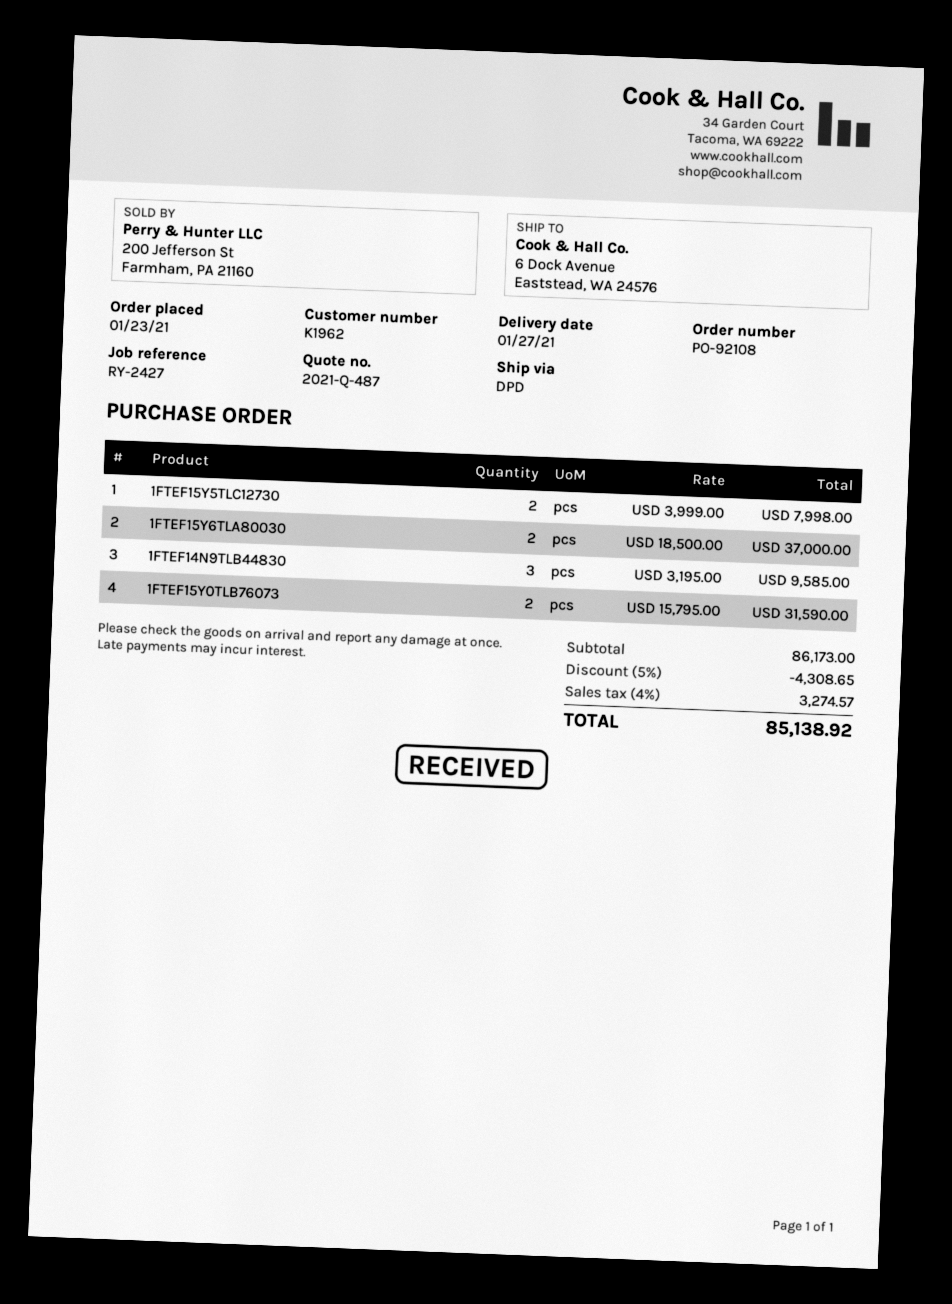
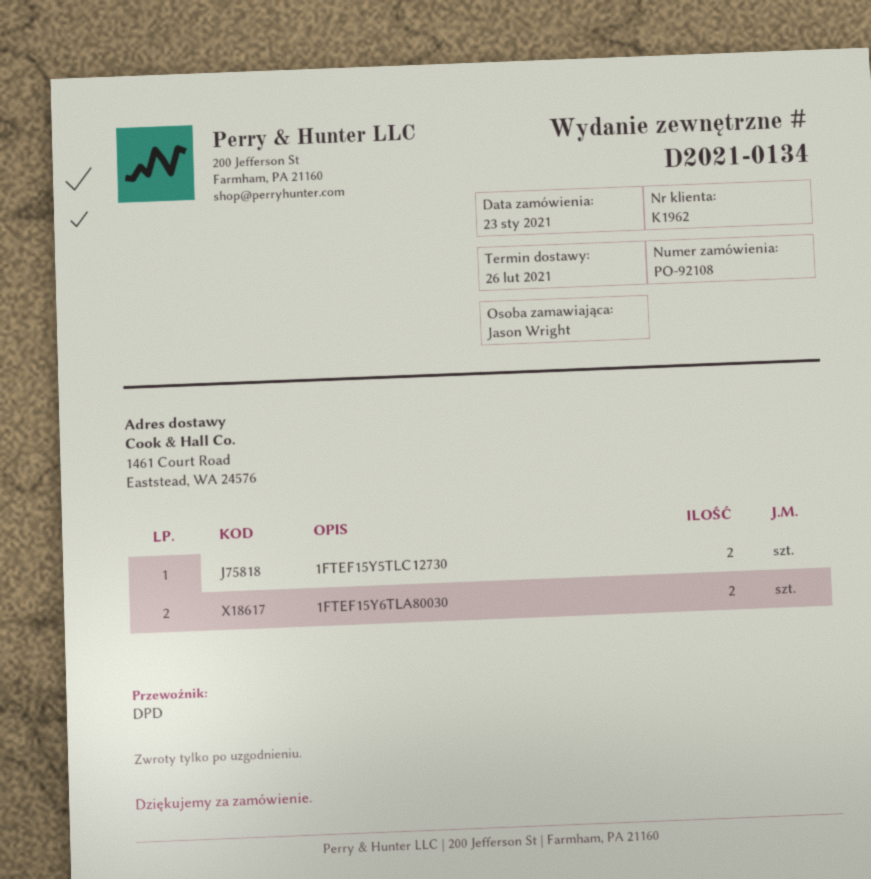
delivery date: 2021-01-27 -> 2021-02-26
ship to: 6 Dock Avenue, Eaststead, WA 24576 -> 1461 Court Road, Eaststead, WA 24576
1FTEF14N9TLB44830: 3 -> none
1FTEF15Y0TLB76073: 2 -> none

